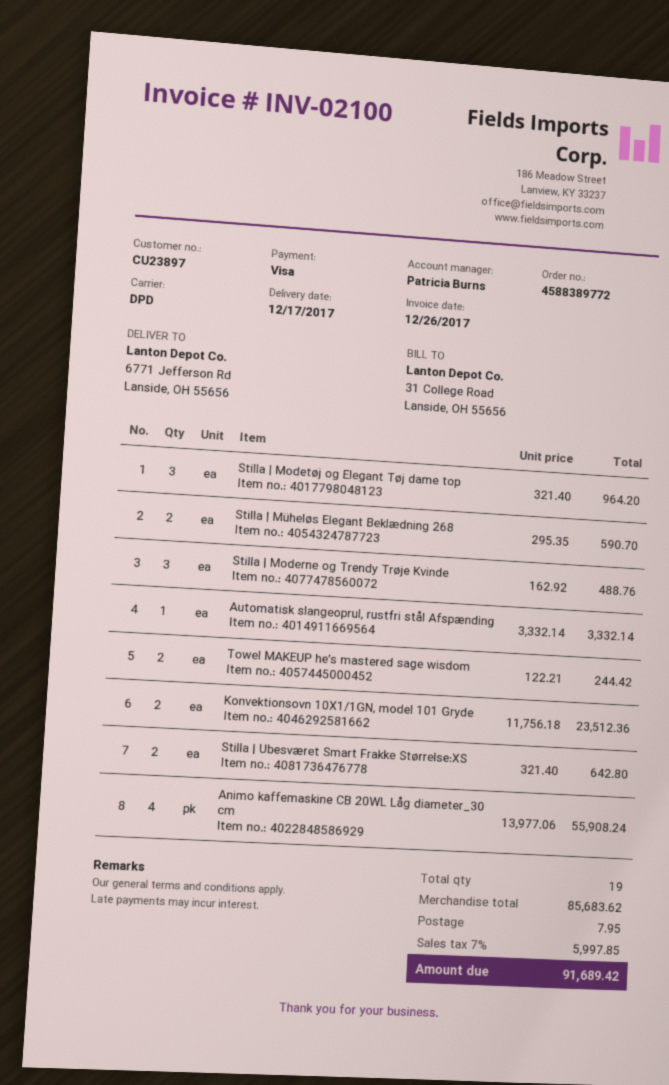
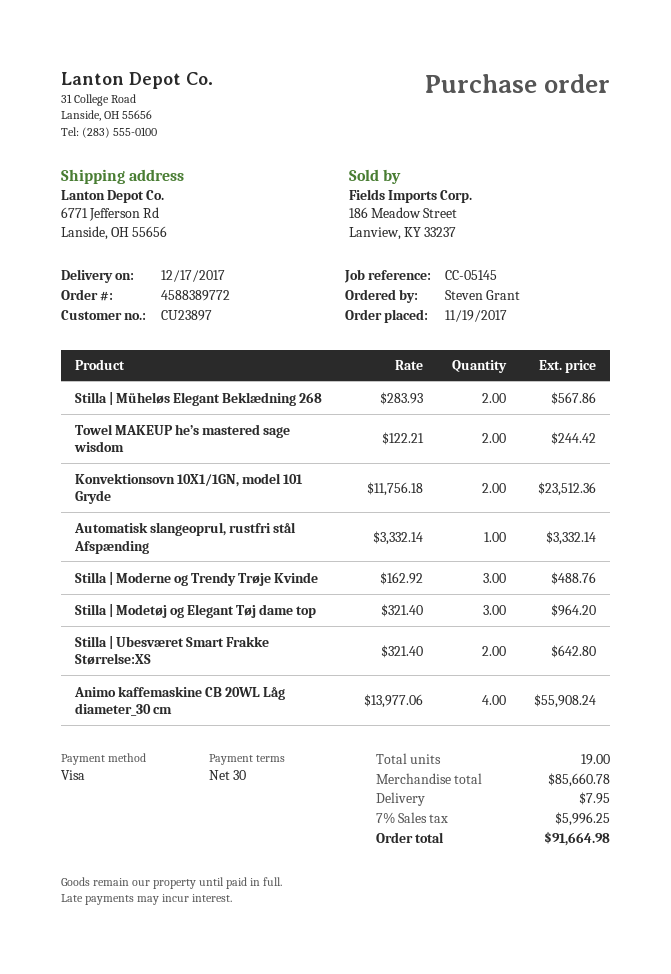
Stilla | Müheløs Elegant Beklædning 268: 2 x 295.35 = 590.70 -> 2 x 283.93 = 567.86
subtotal: 85683.62 -> 85660.78
tax: 7% = 5997.85 -> 7% = 5996.25
total: 91689.42 -> 91664.98

